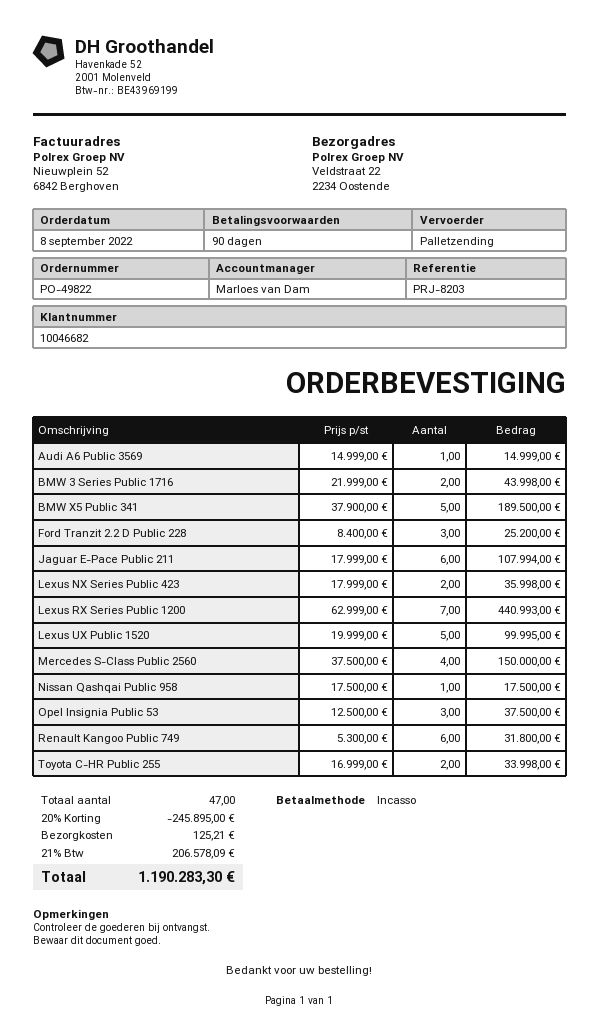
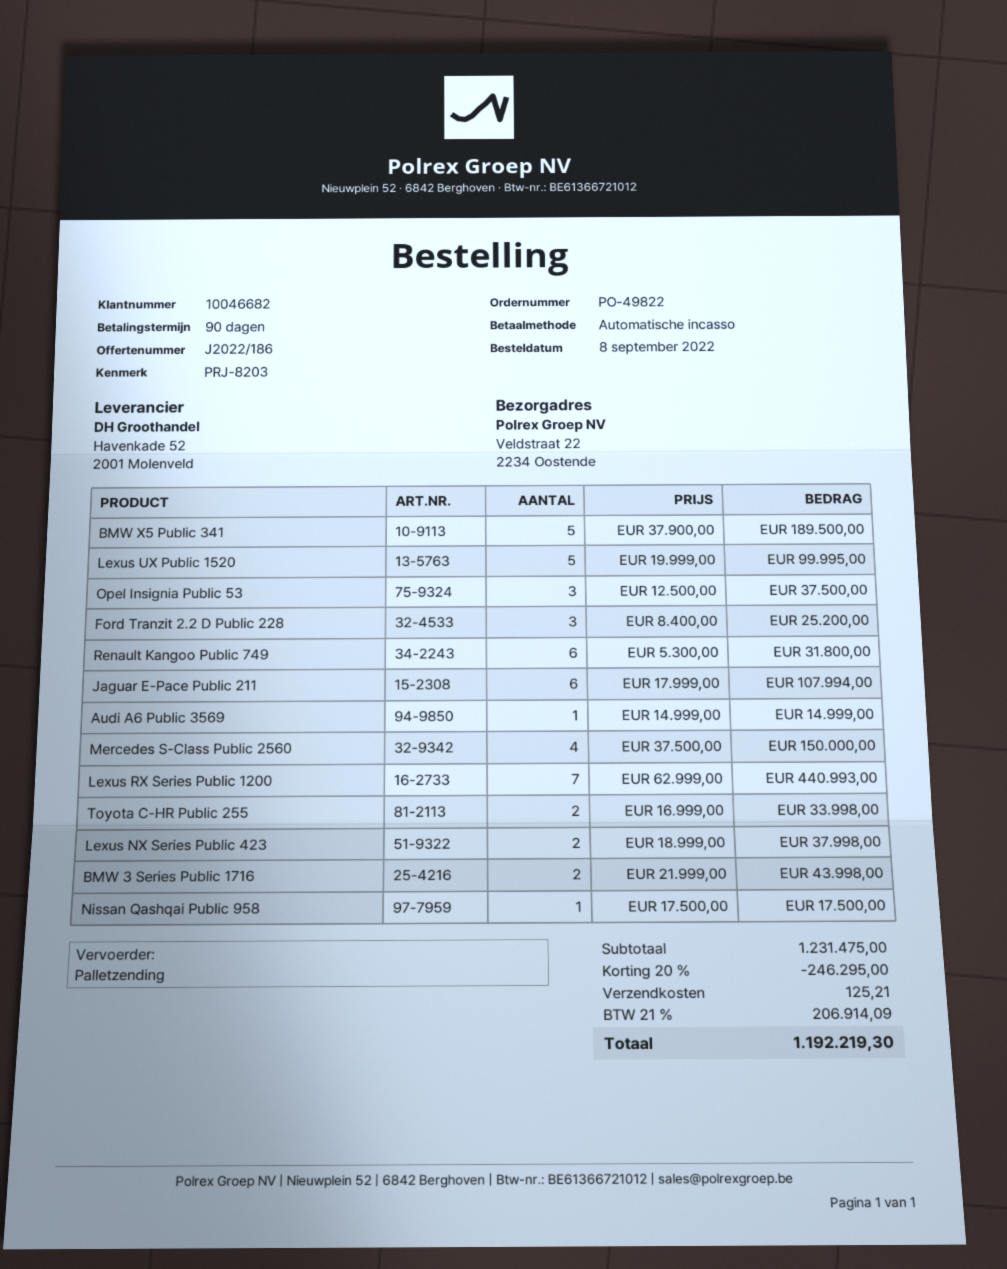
Lexus NX Series Public 423: 2 x 17999.00 = 35998.00 -> 2 x 18999.00 = 37998.00
discount: 20% = 245895.00 -> 20% = 246295.00
tax: 21% = 206578.09 -> 21% = 206914.09
total: 1190283.30 -> 1192219.30

